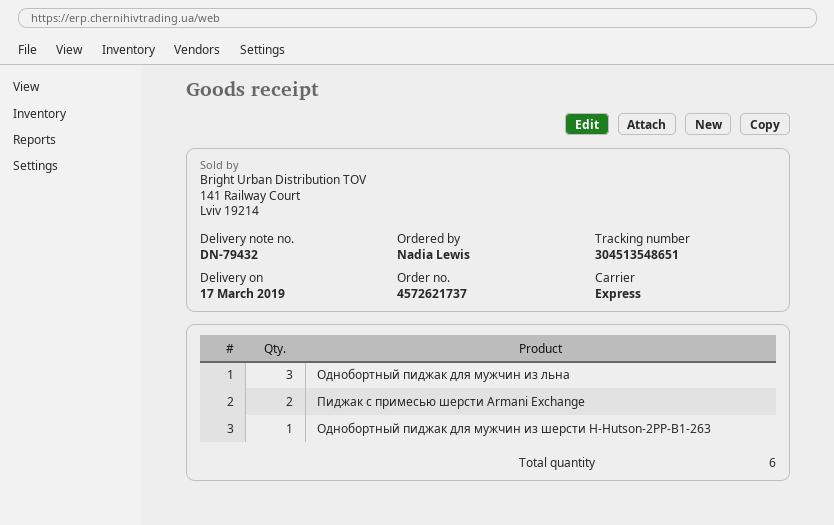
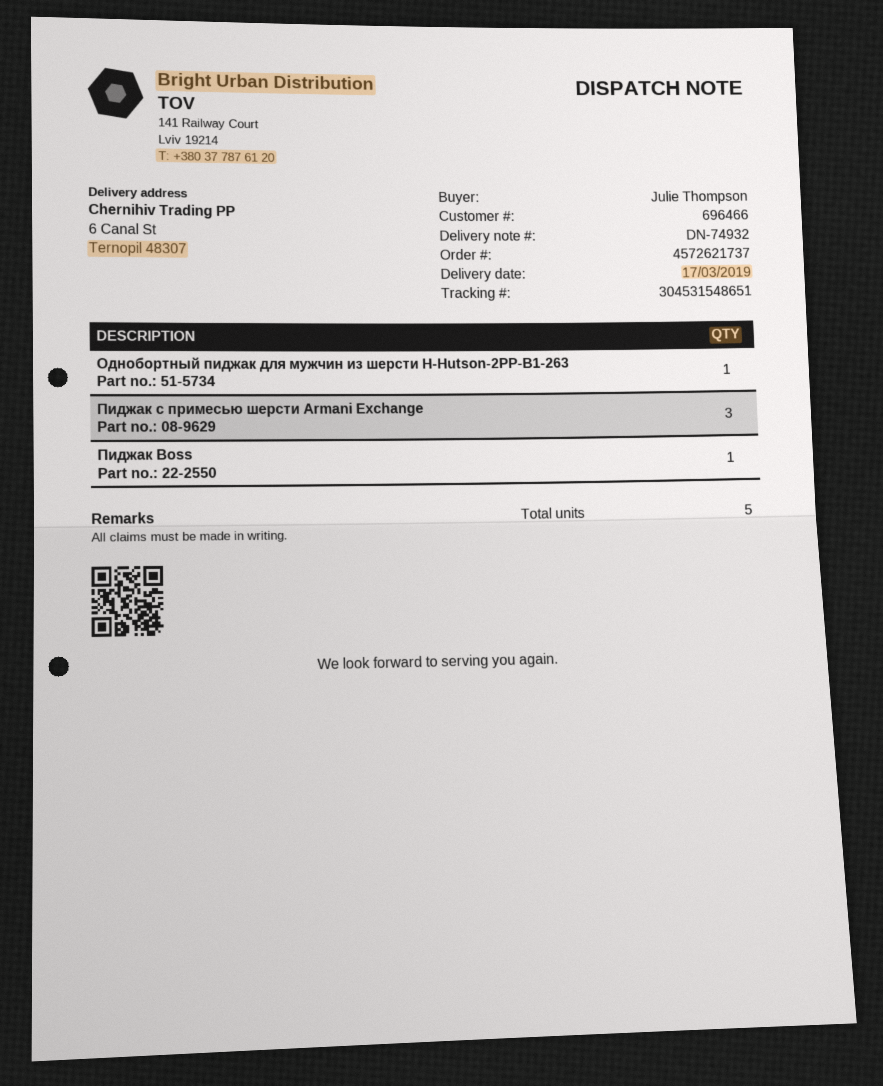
delivery note number: DN-79432 -> DN-74932
ordered by: Nadia Lewis -> Julie Thompson
tracking number: 304513548651 -> 304531548651
Однобортный пиджак для мужчин из льна: 3 -> none
Пиджак с примесью шерсти Armani Exchange: 2 -> 3
Пиджак Boss: none -> 1
total quantity: 6 -> 5

